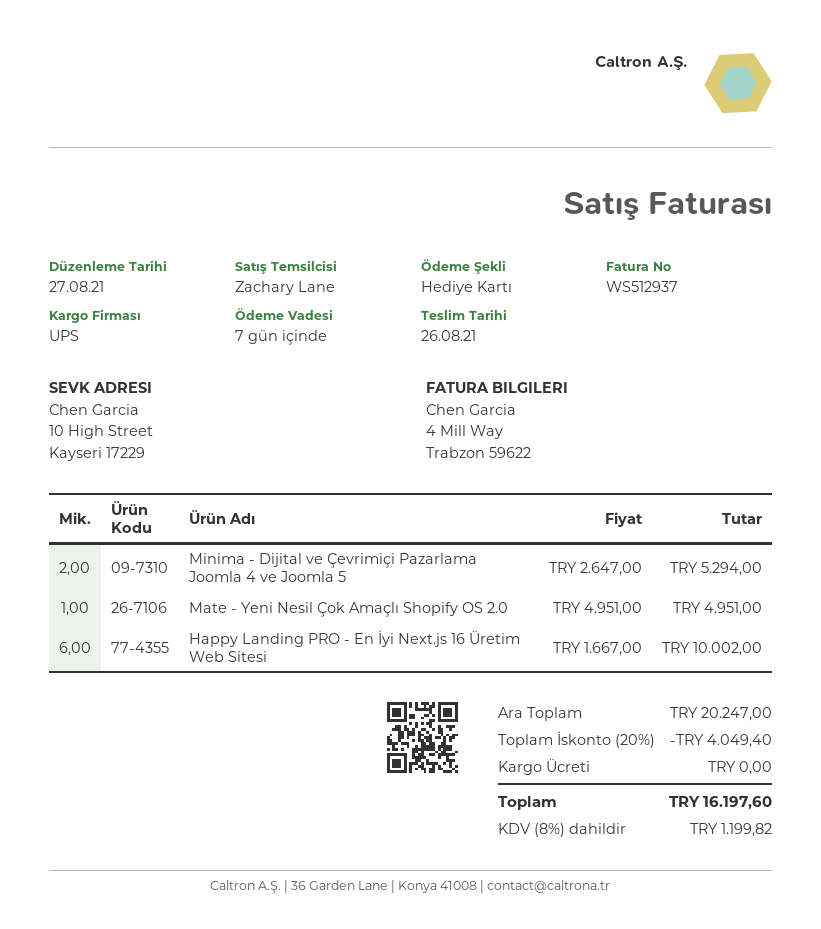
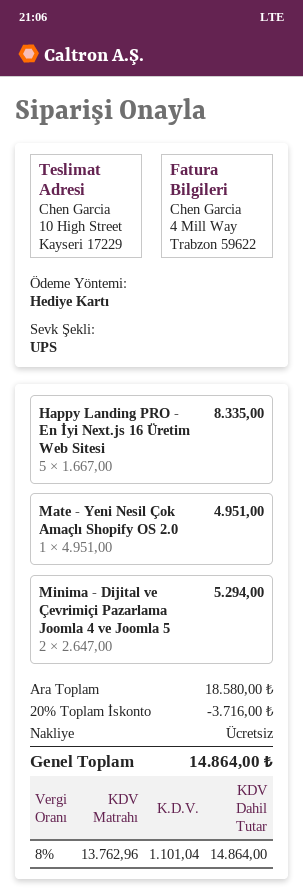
Happy Landing PRO - En İyi Next.js 16 Üretim Web Sitesi: 6 x 1667.00 = 10002.00 -> 5 x 1667.00 = 8335.00
subtotal: 20247.00 -> 18580.00
discount: 20% = 4049.40 -> 20% = 3716.00
tax: 8% = 1199.82 -> 8% = 1101.04
total: 16197.60 -> 14864.00

